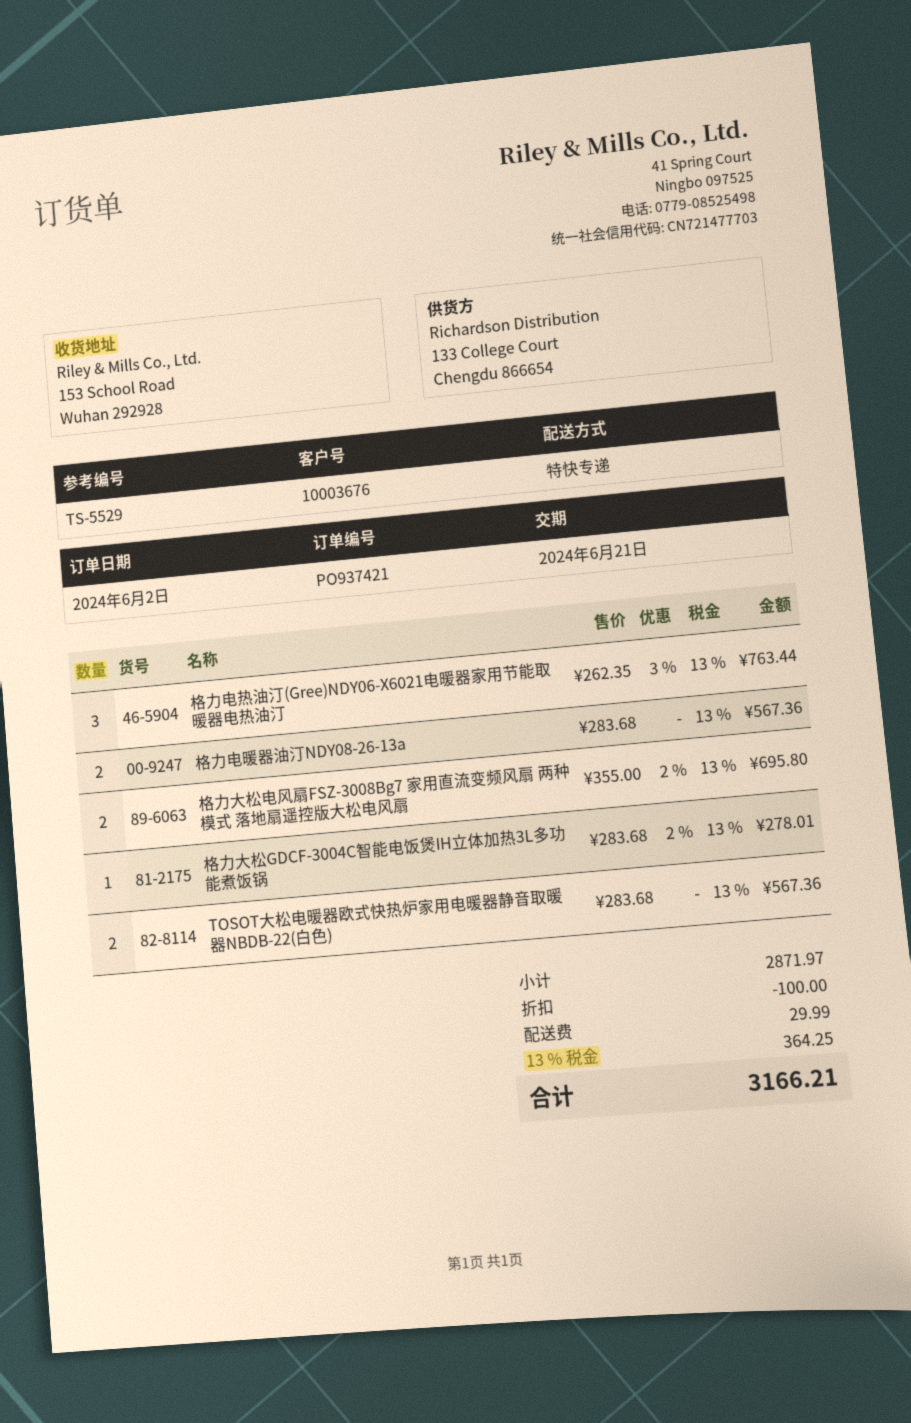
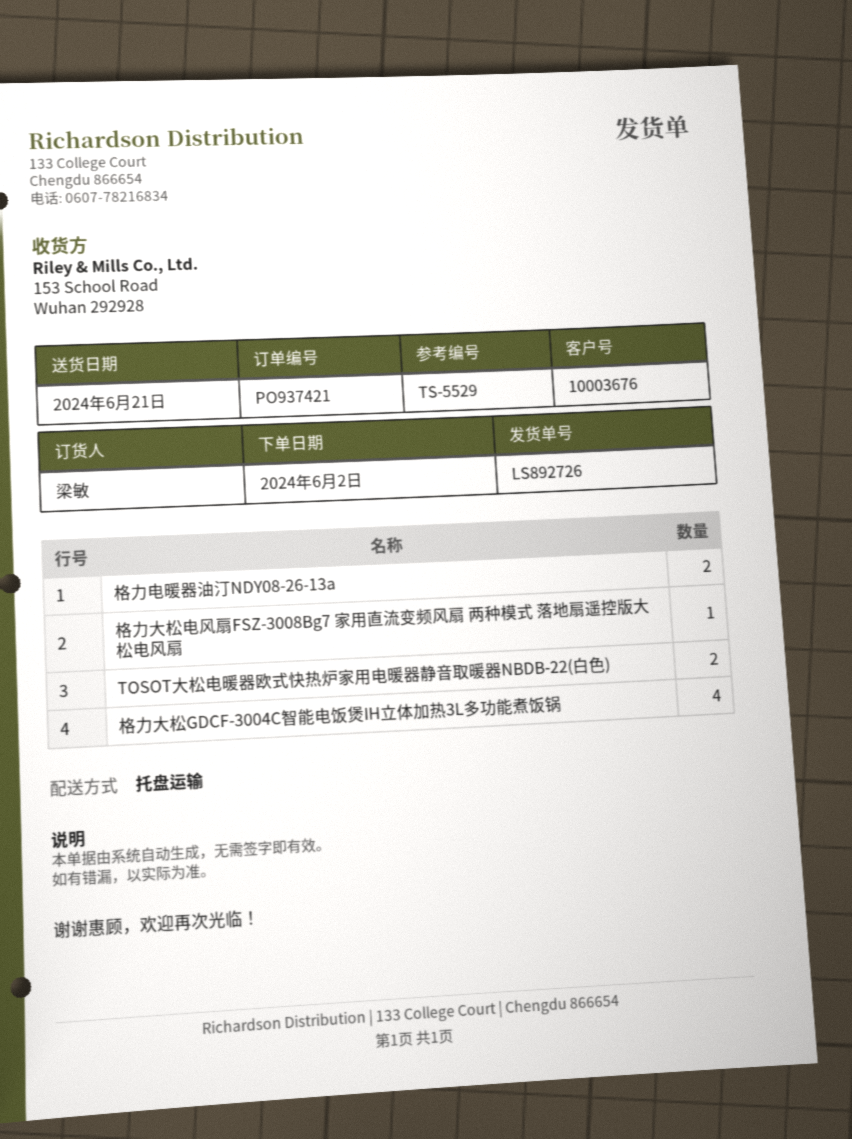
shipping method: express -> pallet freight
格力电热油汀(Gree)NDY06-X6021电暖器家用节能取暖器电热油汀: 3 -> none
格力大松电风扇FSZ-3008Bg7 家用直流变频风扇 两种模式 落地扇遥控版大松电风扇: 2 -> 1
格力大松GDCF-3004C智能电饭煲IH立体加热3L多功能煮饭锅: 1 -> 4

